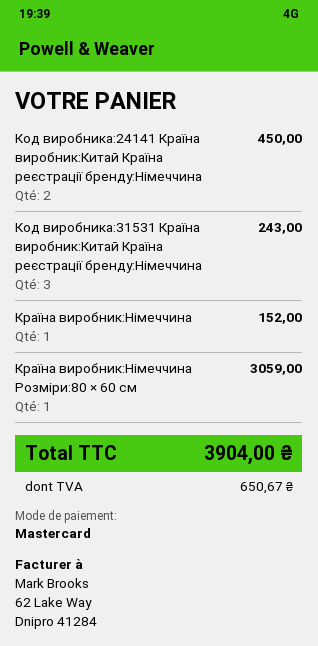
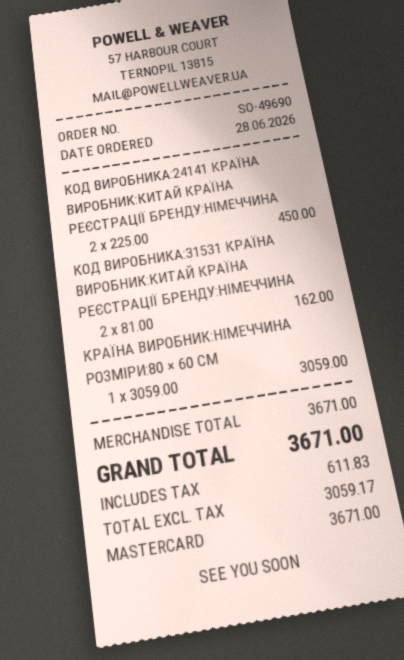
Код виробника:31531 Країна виробник:Китай Країна реєстрації бренду:Німеччина: 3 for 243.00 -> 2 for 162.00
Країна виробник:Німеччина: 1 for 152.00 -> none
tax: 650.67 -> 611.83
total: 3904.00 -> 3671.00

